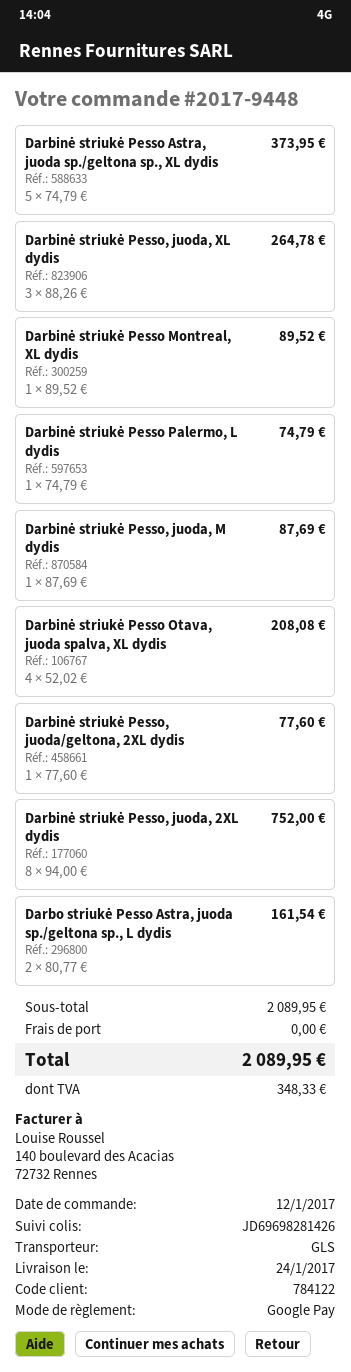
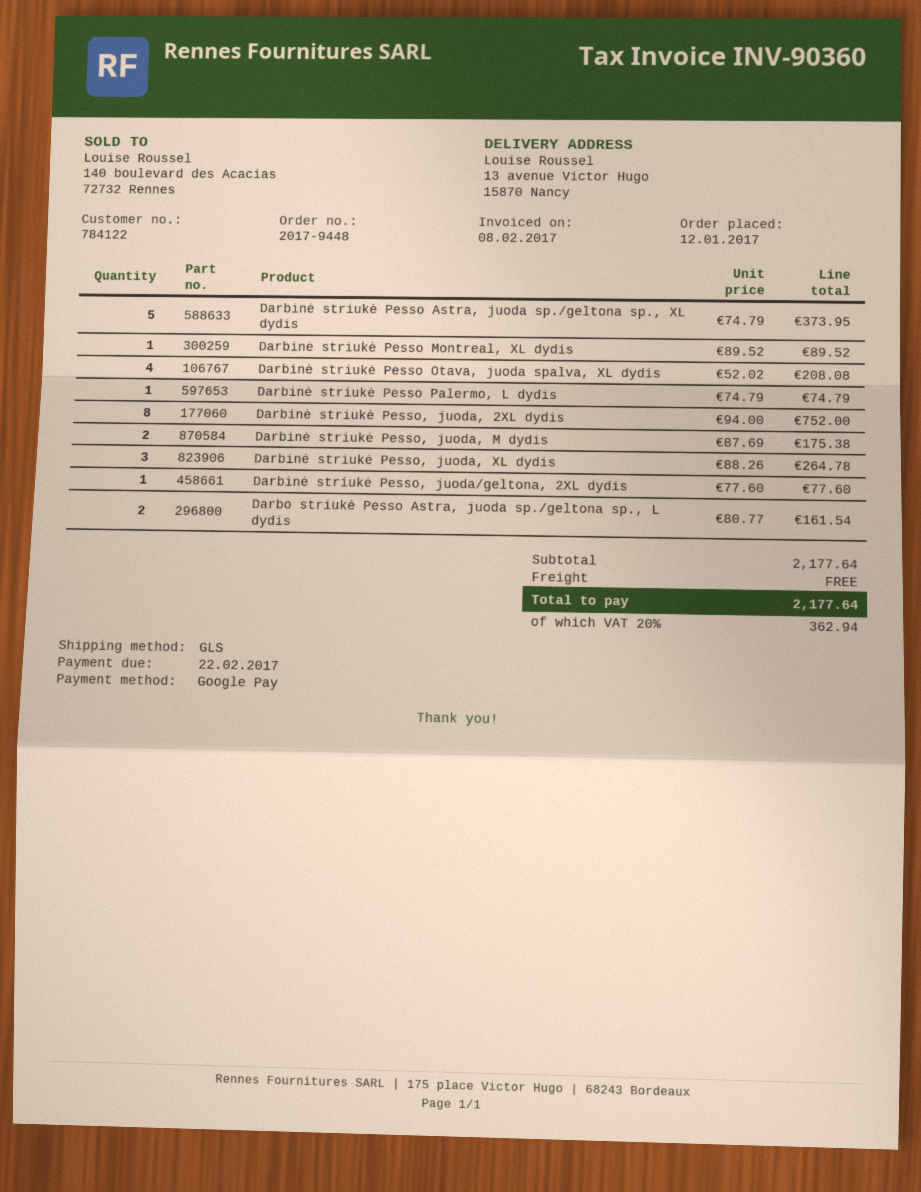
Darbinė striukė Pesso, juoda, M dydis: 1 x 87.69 = 87.69 -> 2 x 87.69 = 175.38
subtotal: 2089.95 -> 2177.64
tax: 348.33 -> 362.94
total: 2089.95 -> 2177.64

